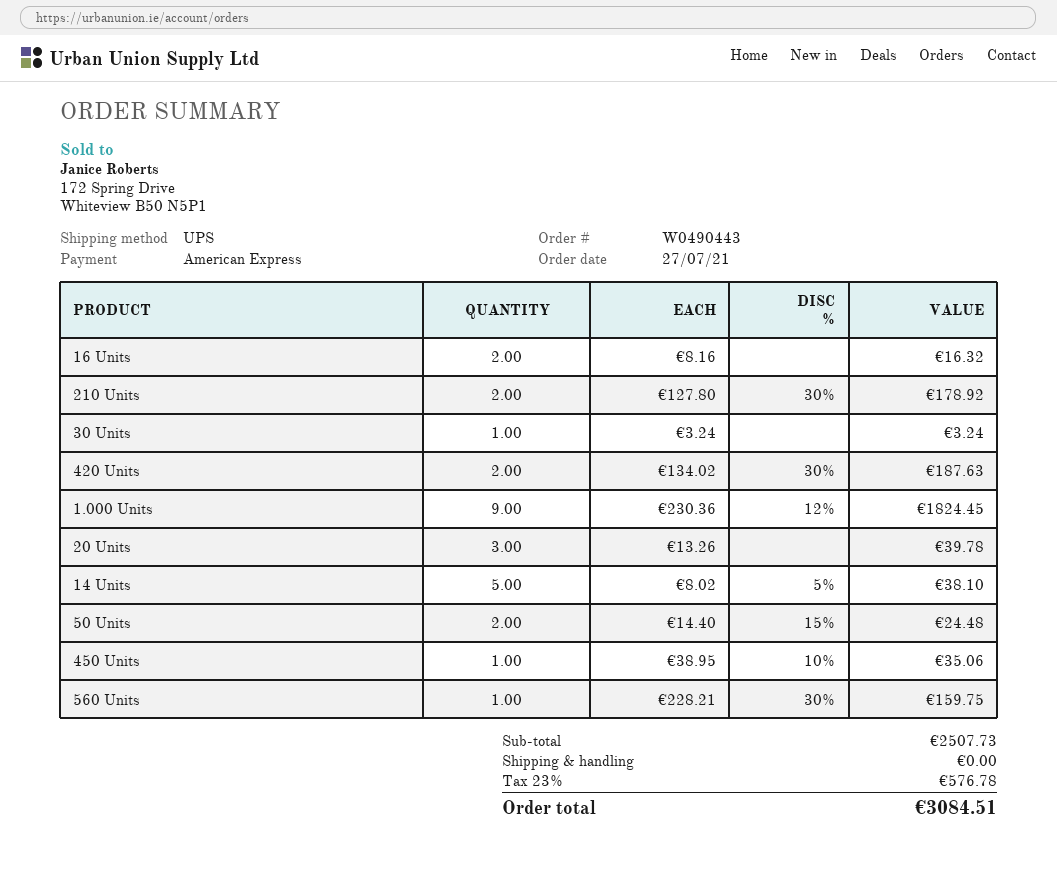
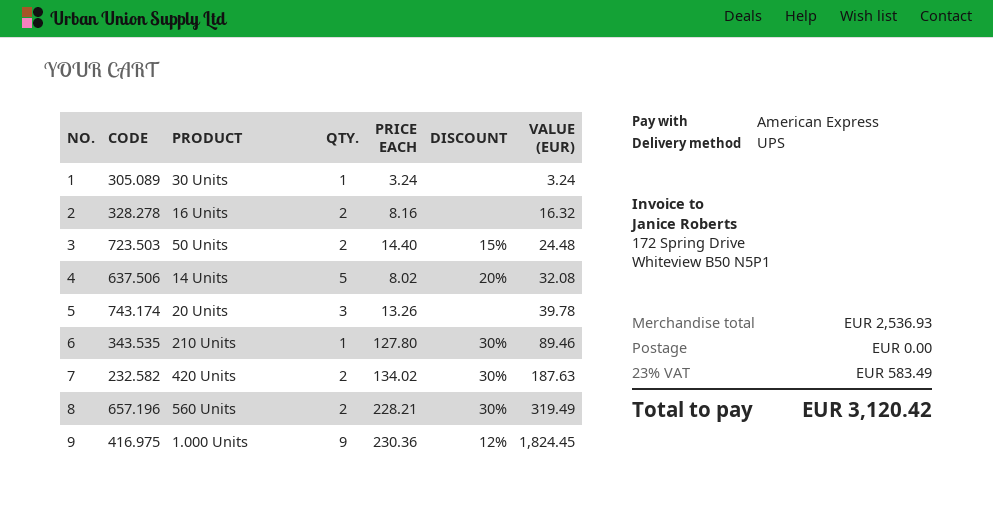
210 Units: 2 x 127.80 - 30% = 178.92 -> 1 x 127.80 - 30% = 89.46
14 Units: 5 x 8.02 - 5% = 38.10 -> 5 x 8.02 - 20% = 32.08
450 Units: 1 x 38.95 - 10% = 35.06 -> none
560 Units: 1 x 228.21 - 30% = 159.75 -> 2 x 228.21 - 30% = 319.49
subtotal: 2507.73 -> 2536.93
tax: 23% = 576.78 -> 23% = 583.49
total: 3084.51 -> 3120.42

